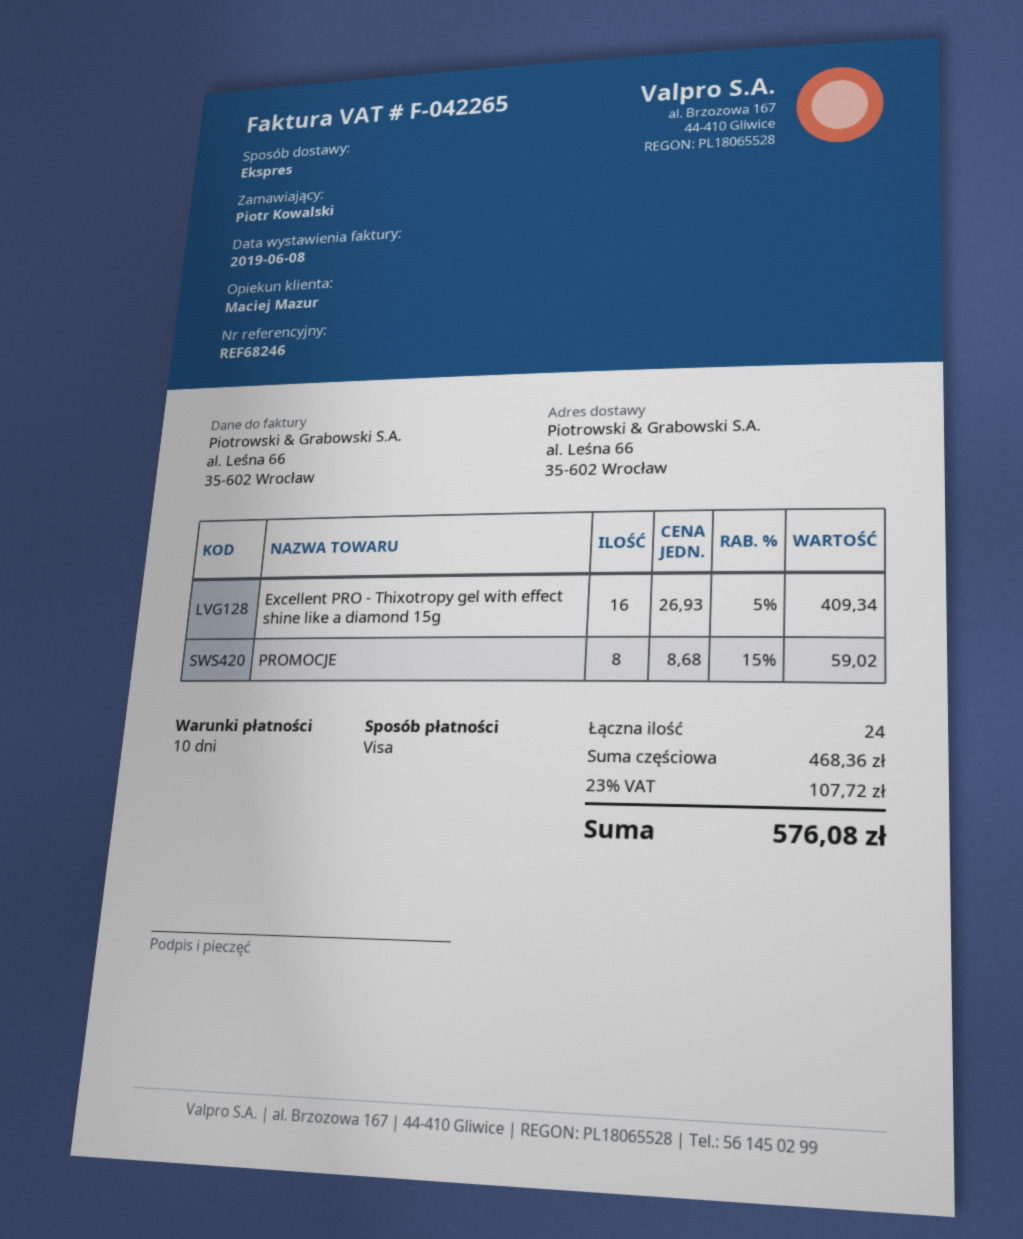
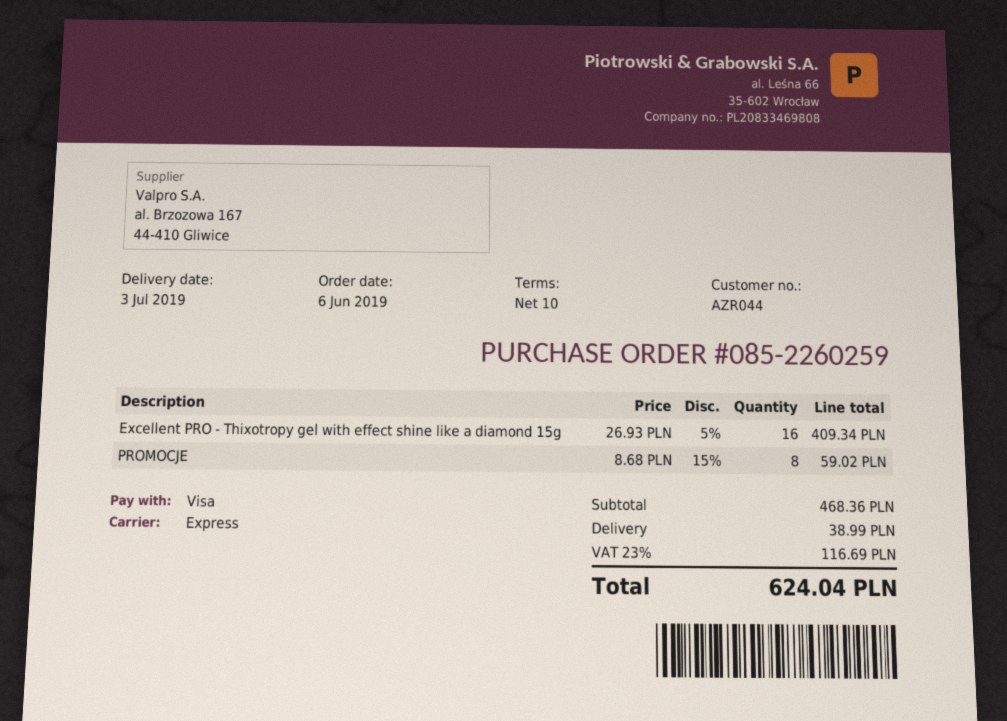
shipping: none -> 38.99
tax: 23% = 107.72 -> 23% = 116.69
total: 576.08 -> 624.04

